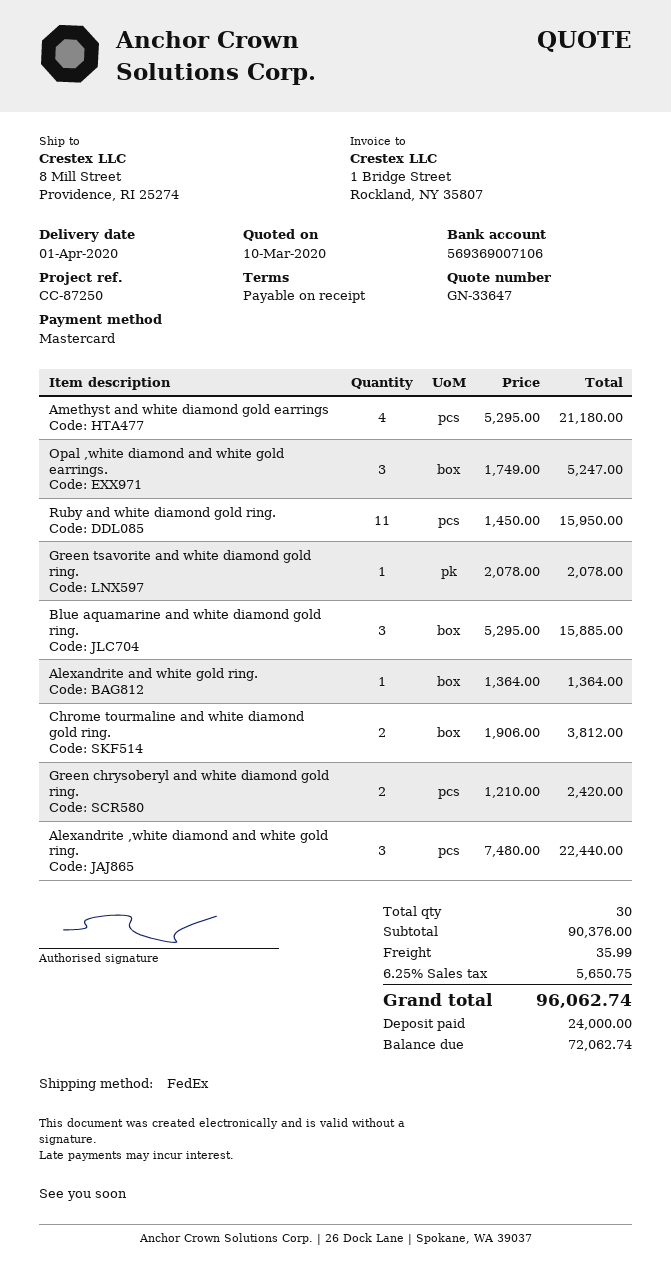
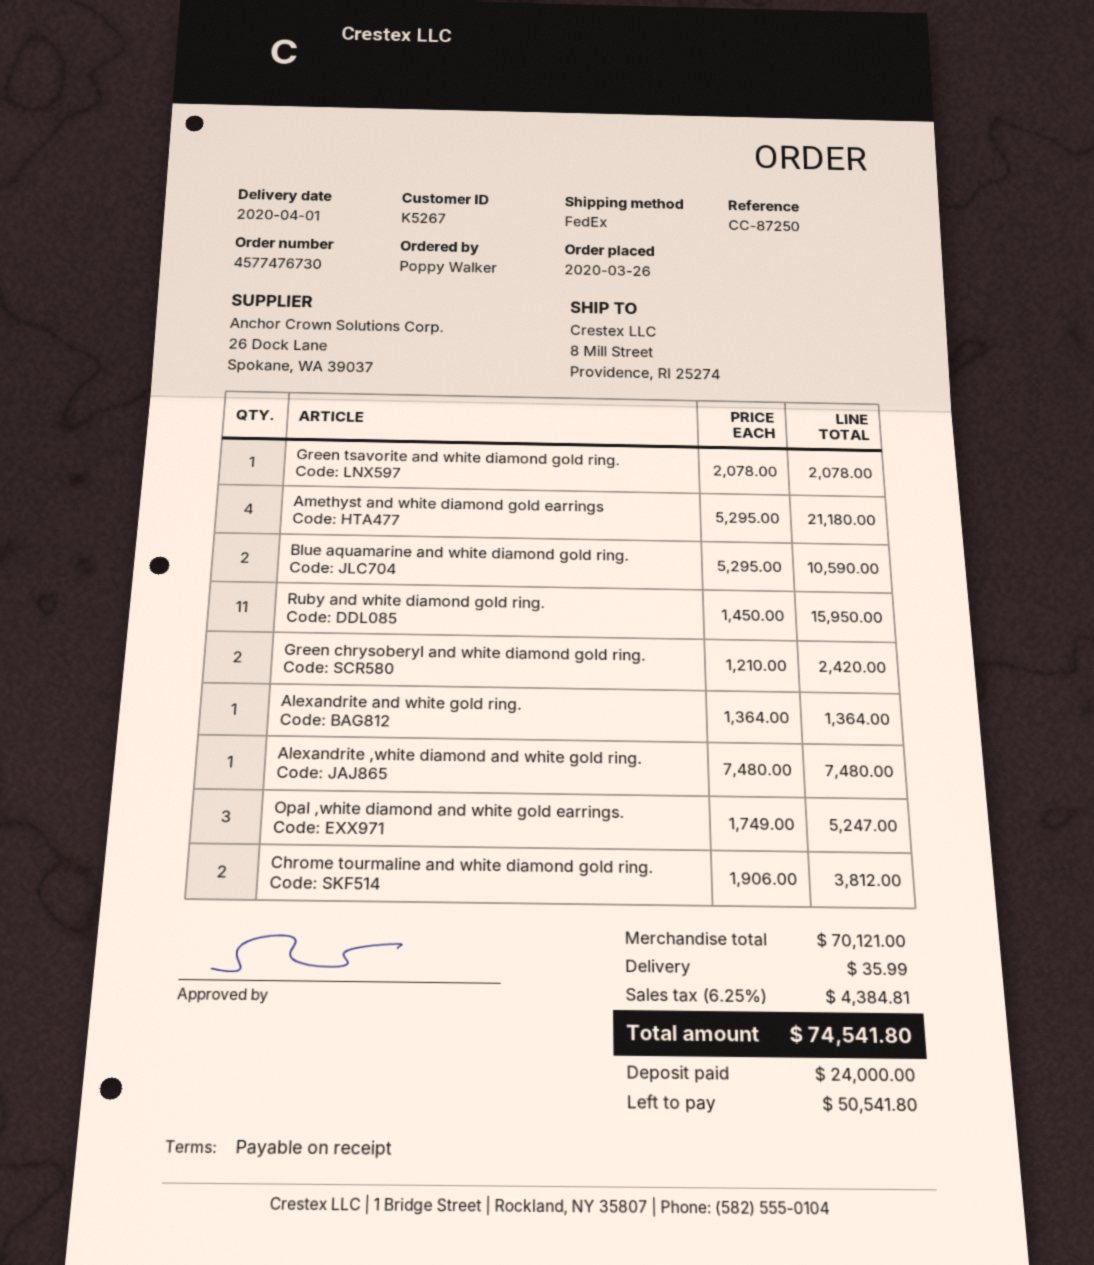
Blue aquamarine and white diamond gold ring.: 3 x 5295.00 = 15885.00 -> 2 x 5295.00 = 10590.00
Alexandrite ,white diamond and white gold ring.: 3 x 7480.00 = 22440.00 -> 1 x 7480.00 = 7480.00
subtotal: 90376.00 -> 70121.00
tax: 6.25% = 5650.75 -> 6.25% = 4384.81
total: 96062.74 -> 74541.80
balance: 72062.74 -> 50541.80

